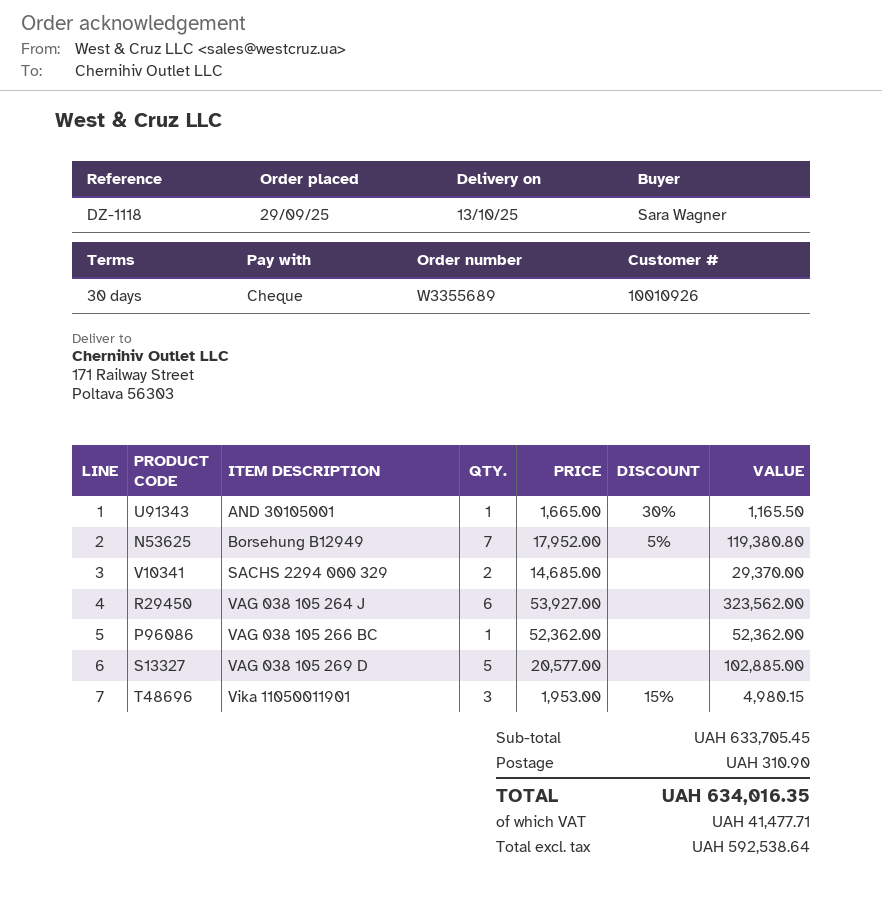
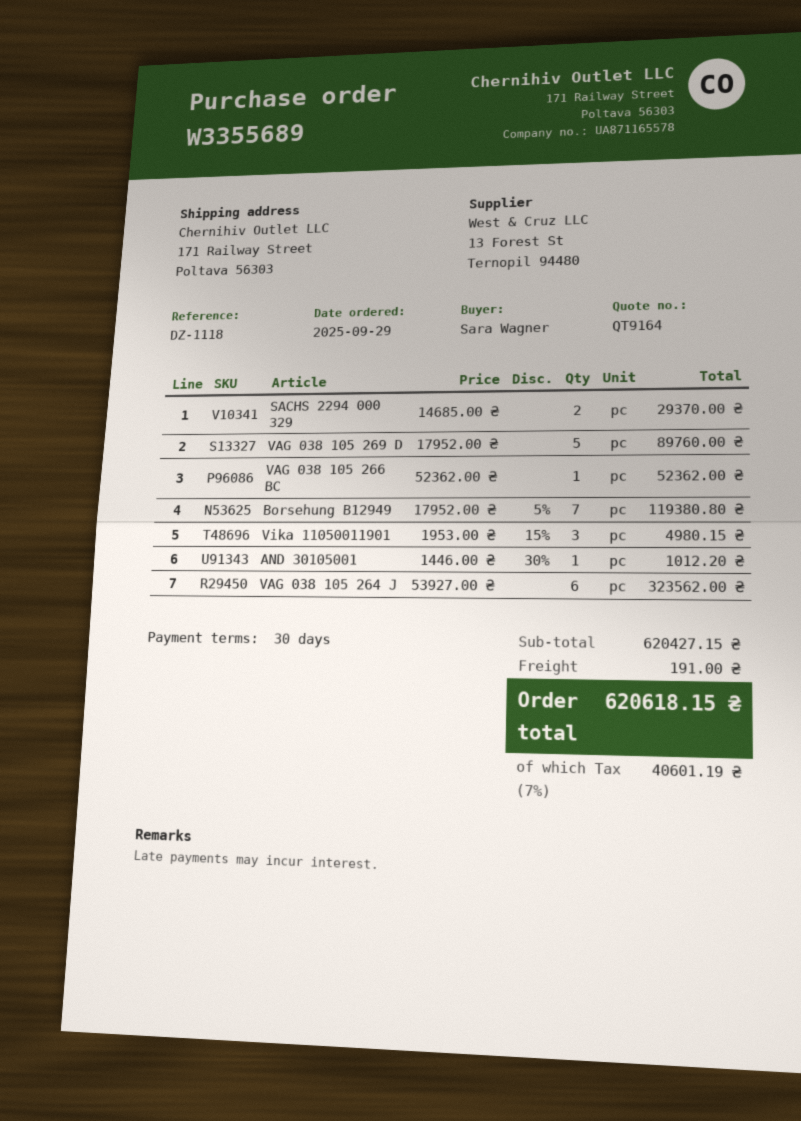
AND 30105001: 1 x 1665.00 - 30% = 1165.50 -> 1 x 1446.00 - 30% = 1012.20
VAG 038 105 269 D: 5 x 20577.00 = 102885.00 -> 5 x 17952.00 = 89760.00
subtotal: 633705.45 -> 620427.15
shipping: 310.90 -> 191.00
tax: 41477.71 -> 40601.19
total: 634016.35 -> 620618.15

